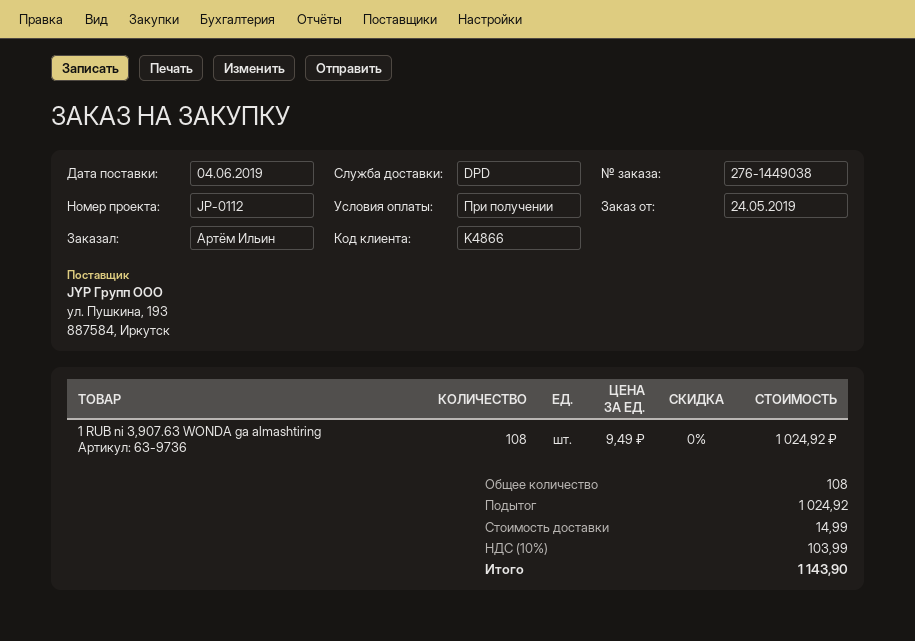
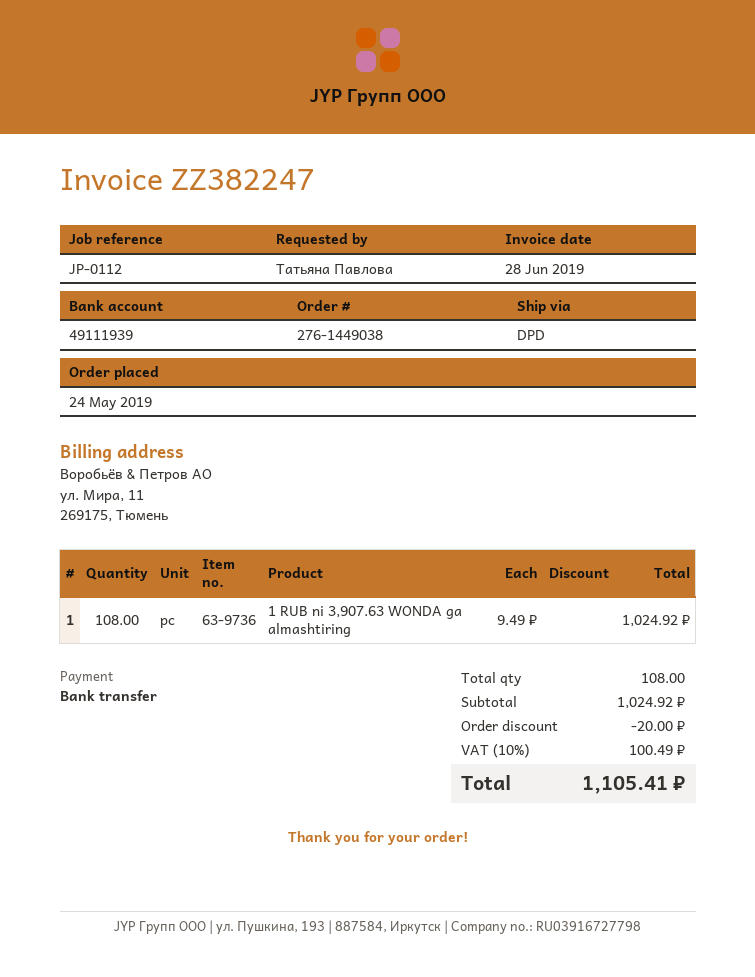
ordered by: Артём Ильин -> Татьяна Павлова
discount: none -> 20.00
shipping: 14.99 -> none
tax: 10% = 103.99 -> 10% = 100.49
total: 1143.90 -> 1105.41

